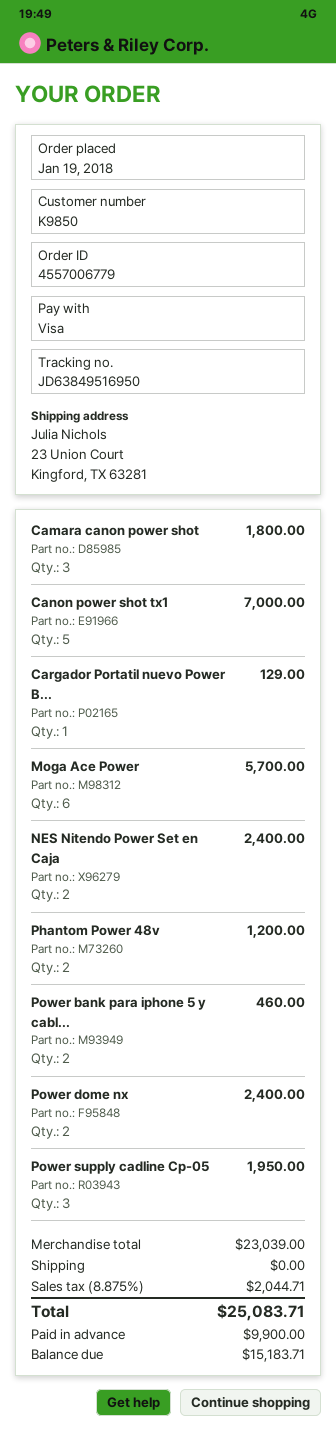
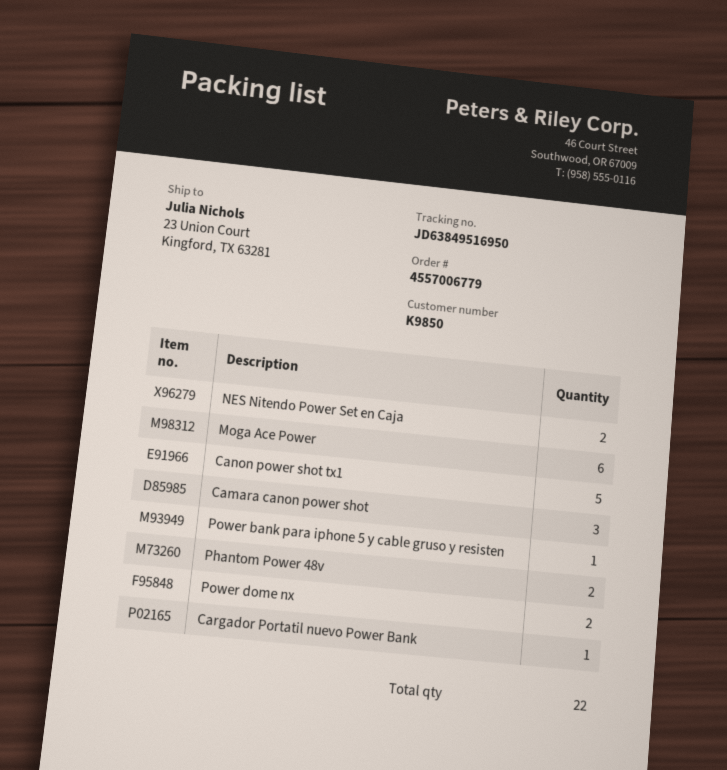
Power bank para iphone 5 y cabl...: 2 -> 1
Power supply cadline Cp-05: 3 -> none

